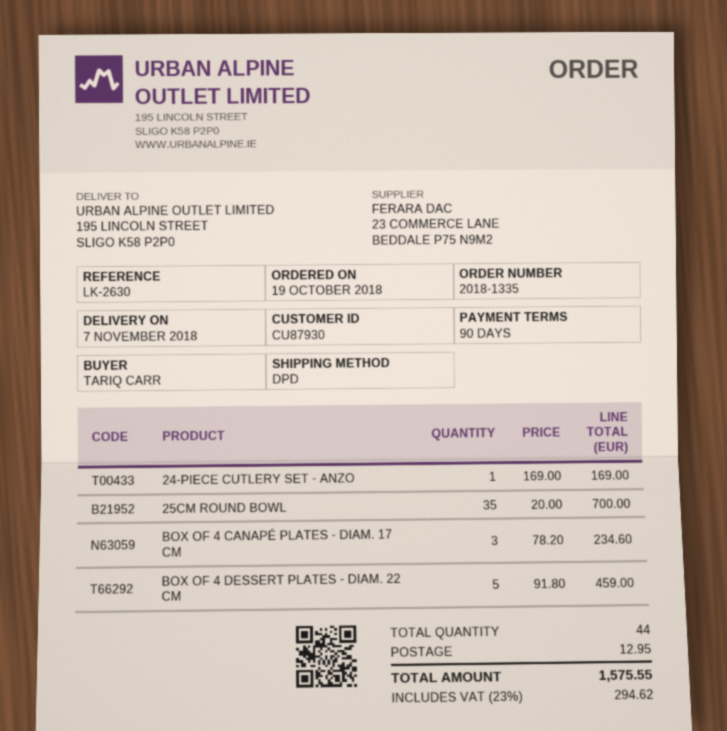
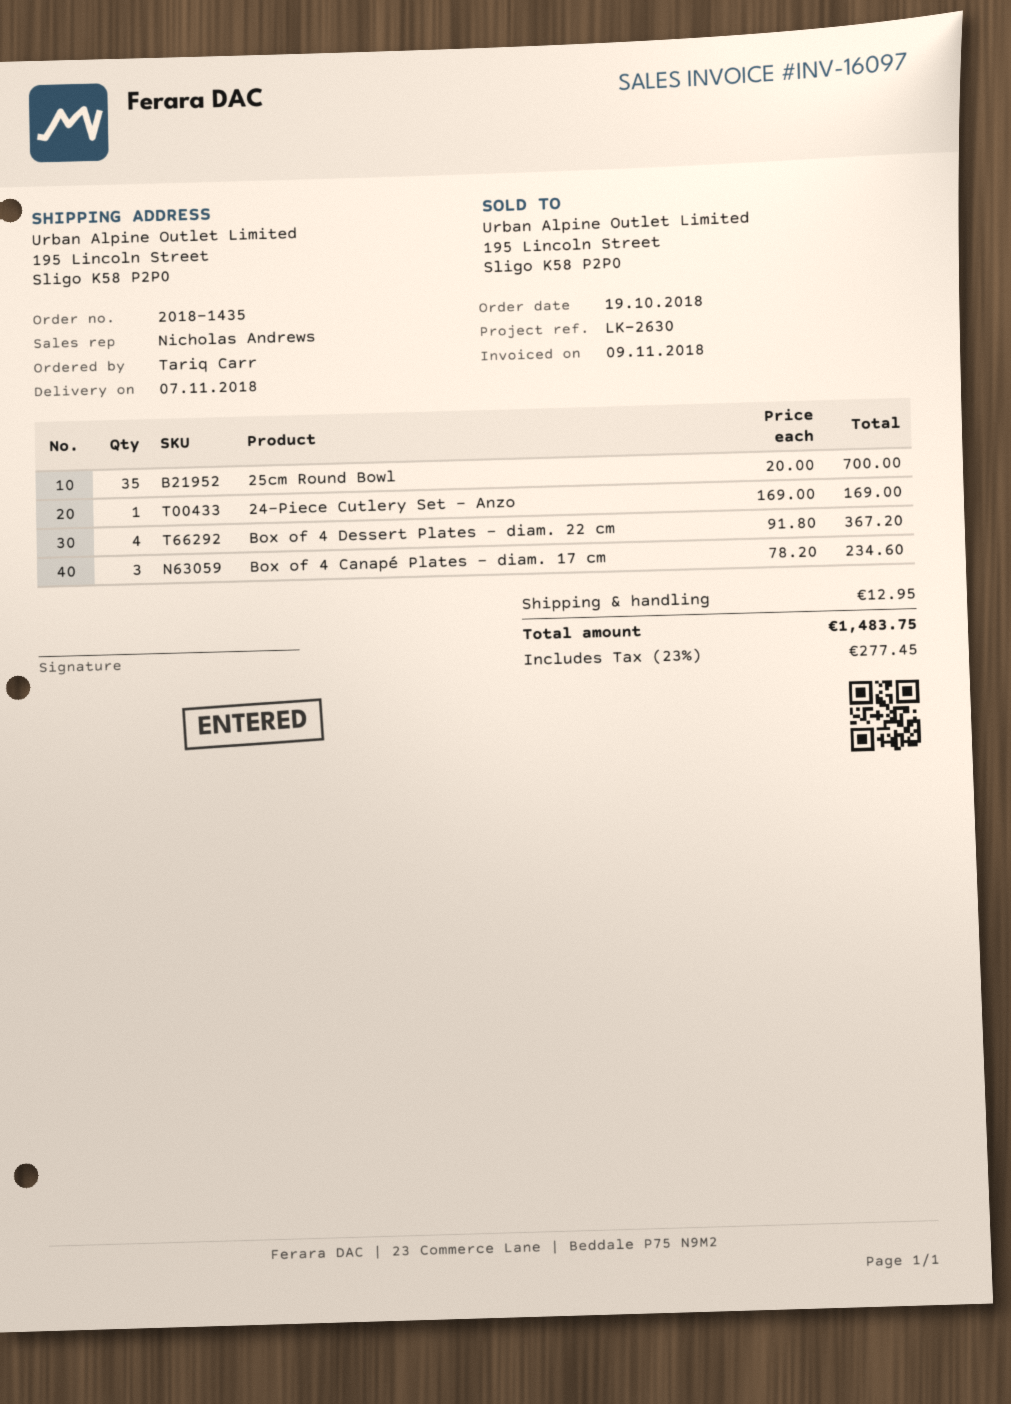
order number: 2018-1335 -> 2018-1435
BOX OF 4 DESSERT PLATES - DIAM. 22 CM: 5 x 91.80 = 459.00 -> 4 x 91.80 = 367.20
tax: 23% = 294.62 -> 23% = 277.45
total: 1575.55 -> 1483.75

